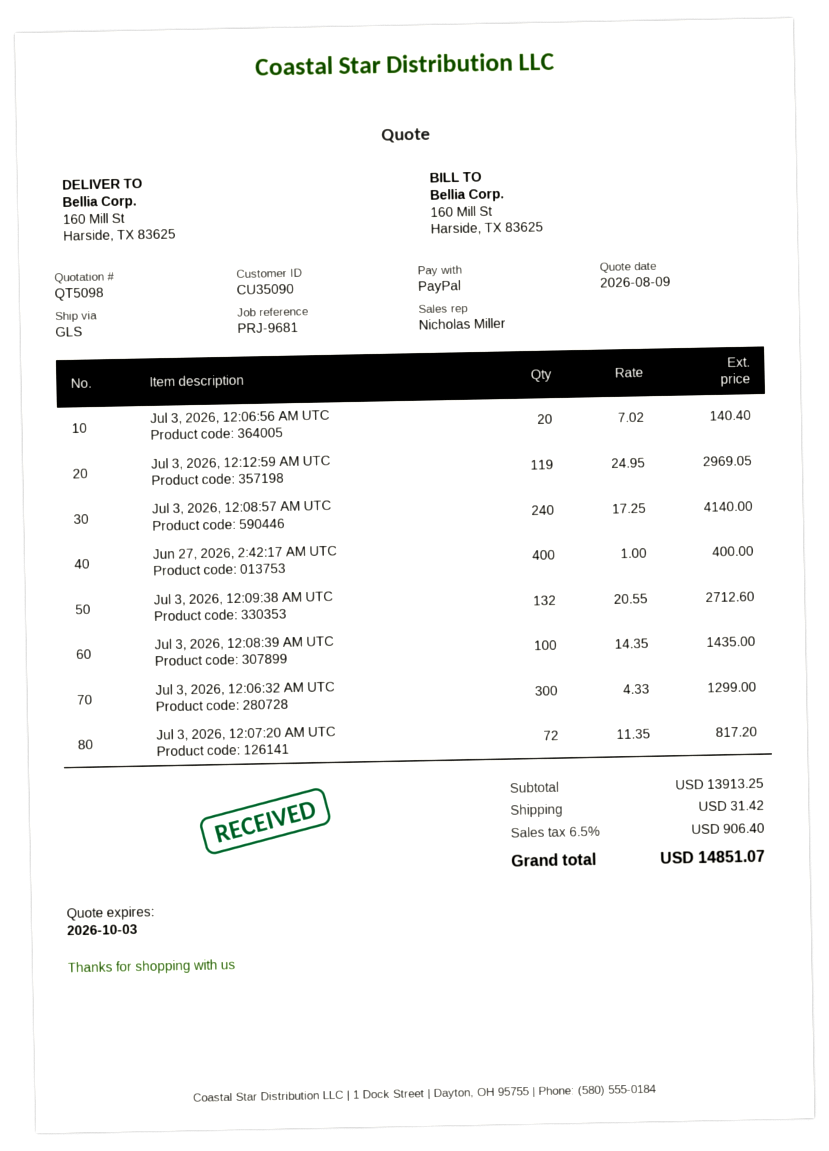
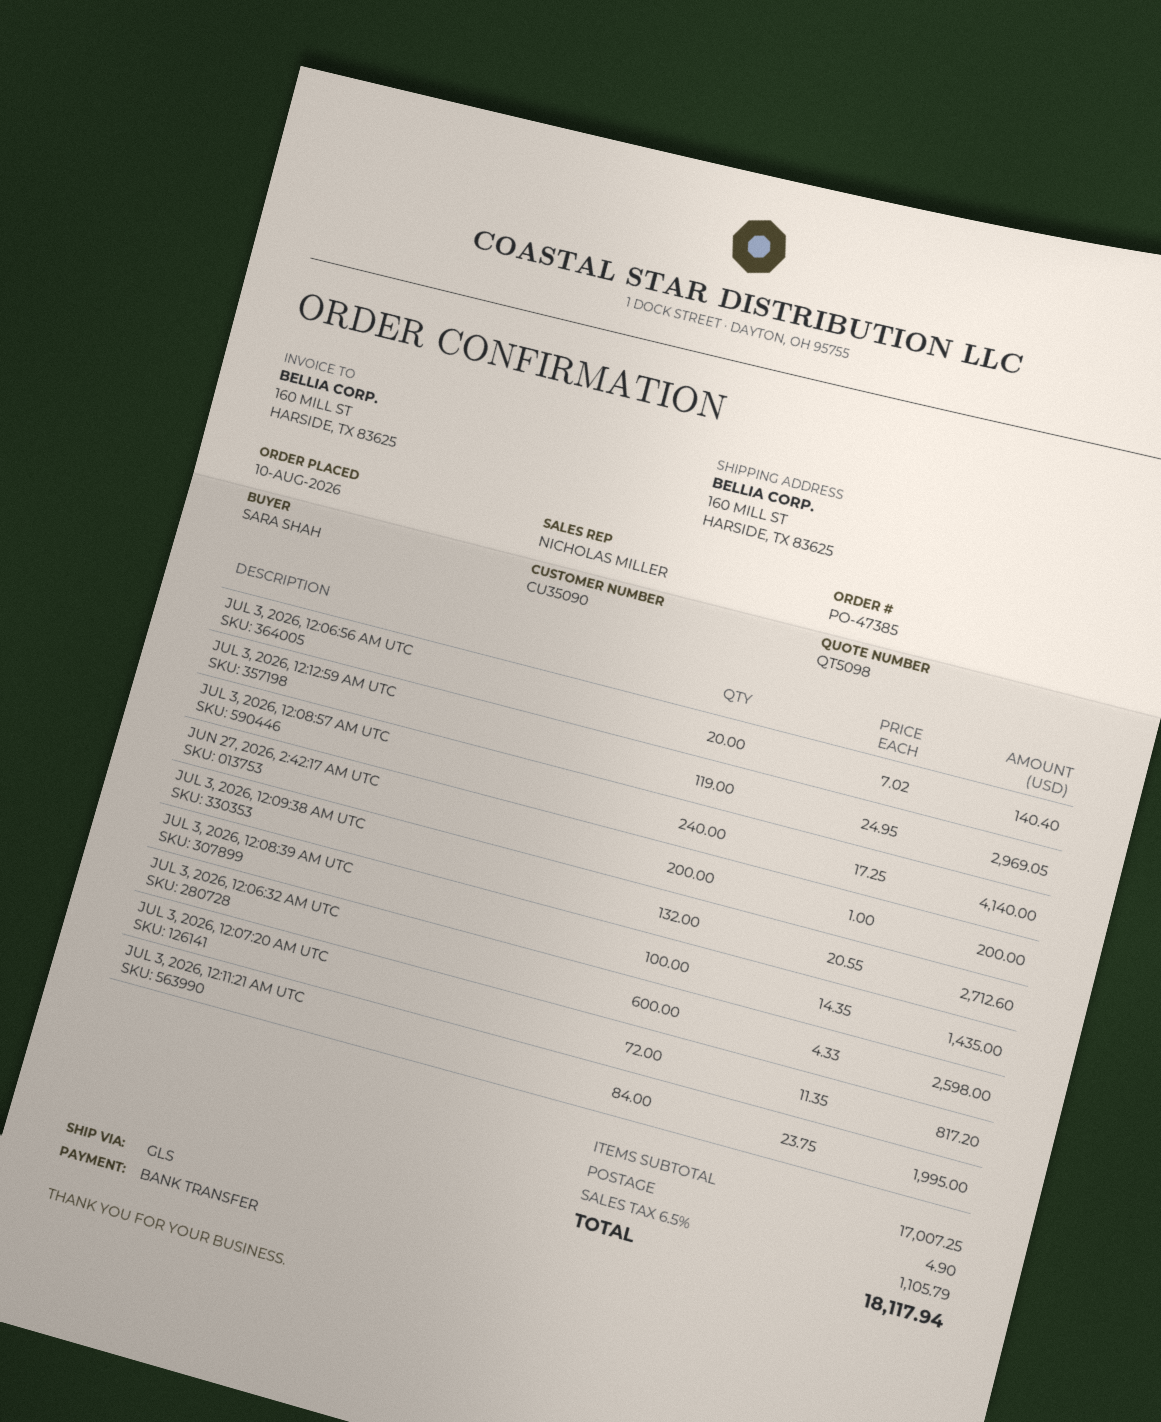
payment method: PayPal -> bank transfer
Jun 27, 2026, 2:42:17 AM UTC: 400 x 1.00 = 400.00 -> 200 x 1.00 = 200.00
Jul 3, 2026, 12:06:32 AM UTC: 300 x 4.33 = 1299.00 -> 600 x 4.33 = 2598.00
JUL 3, 2026, 12:11:21 AM UTC: none -> 84 x 23.75 = 1995.00
subtotal: 13913.25 -> 17007.25
shipping: 31.42 -> 4.90
tax: 6.5% = 906.40 -> 6.5% = 1105.79
total: 14851.07 -> 18117.94

